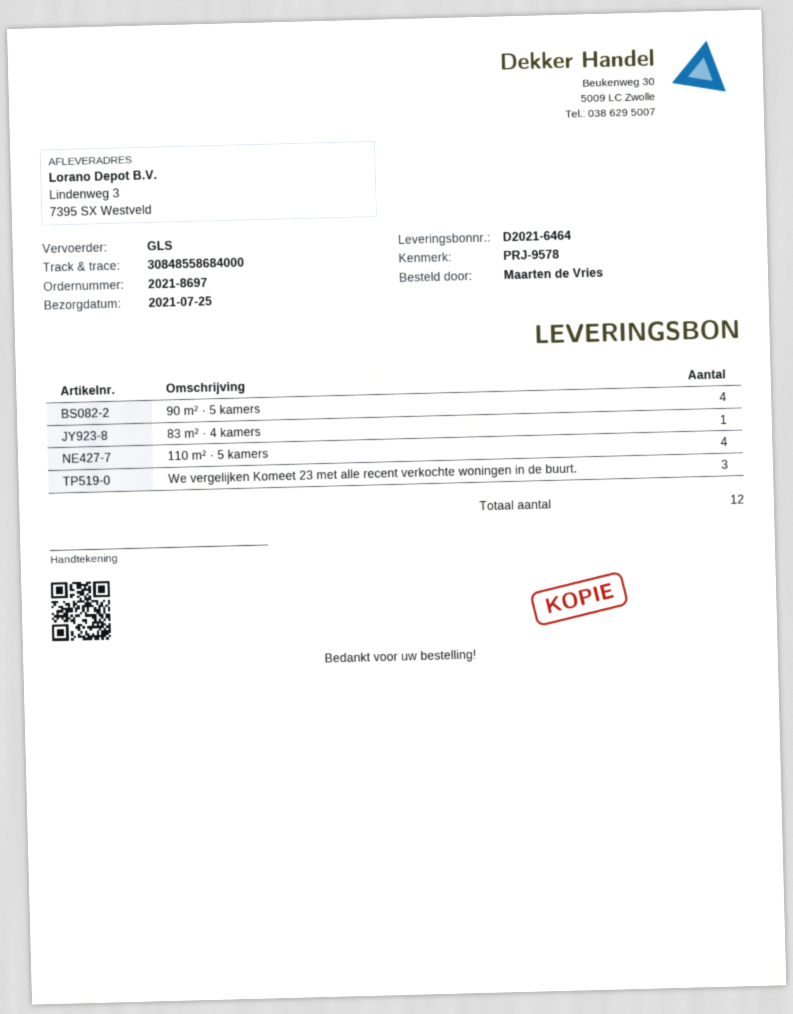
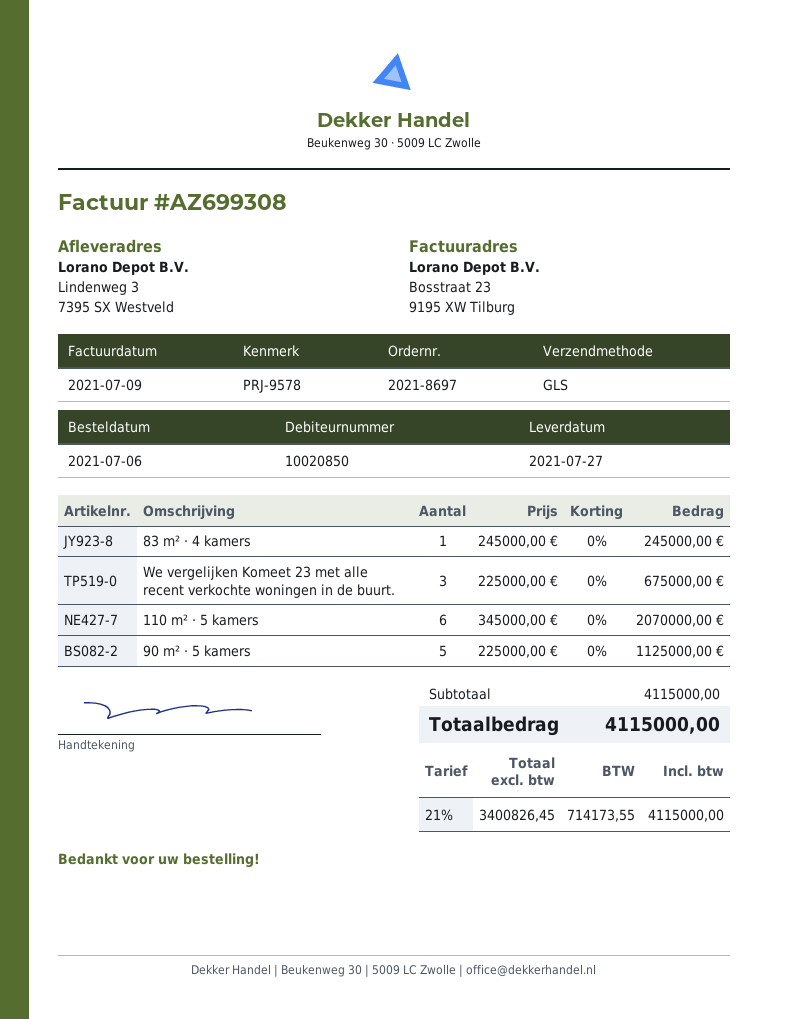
delivery date: 2021-07-25 -> 2021-07-27
90 m² · 5 kamers: 4 -> 5
110 m² · 5 kamers: 4 -> 6

